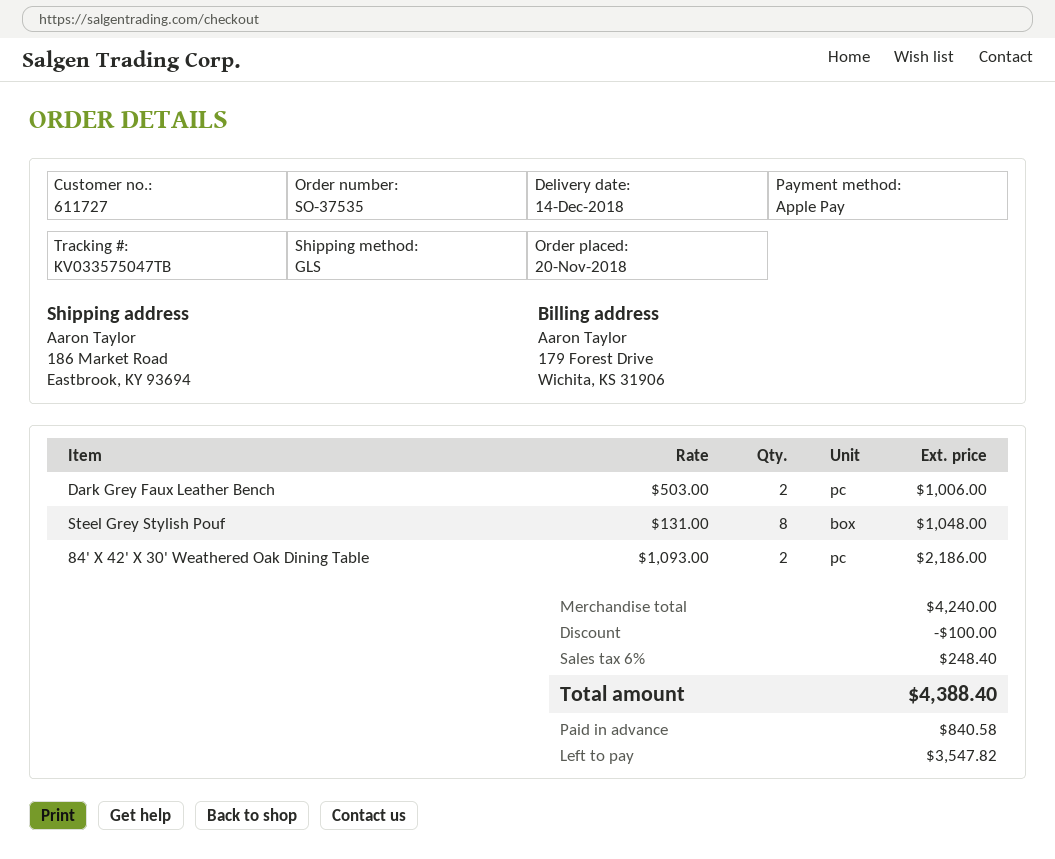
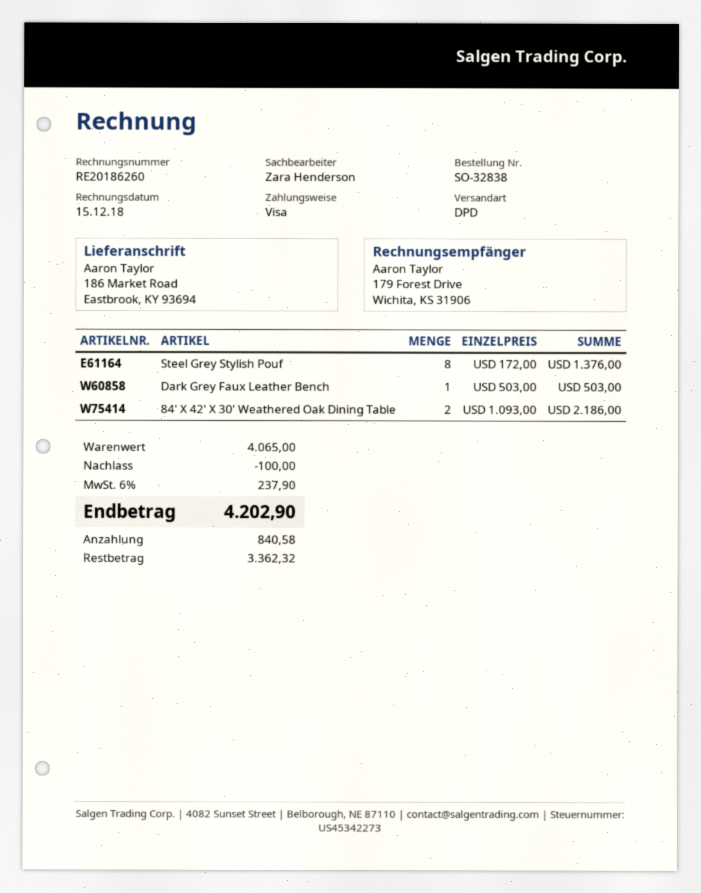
order number: SO-37535 -> SO-32838
payment method: Apple Pay -> Visa
shipping method: GLS -> DPD
Dark Grey Faux Leather Bench: 2 x 503.00 = 1006.00 -> 1 x 503.00 = 503.00
Steel Grey Stylish Pouf: 8 x 131.00 = 1048.00 -> 8 x 172.00 = 1376.00
subtotal: 4240.00 -> 4065.00
tax: 6% = 248.40 -> 6% = 237.90
total: 4388.40 -> 4202.90
balance: 3547.82 -> 3362.32

